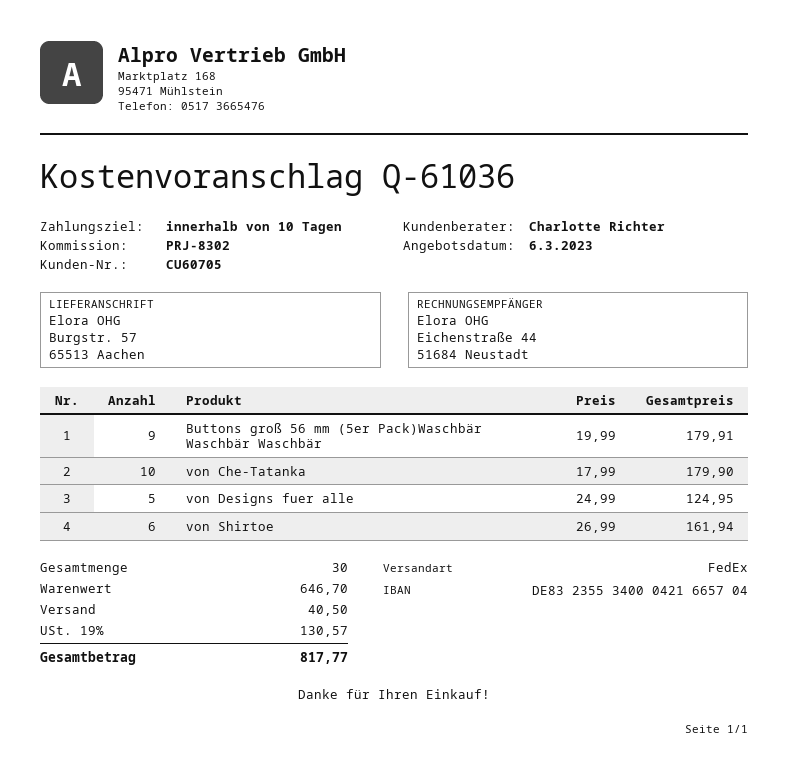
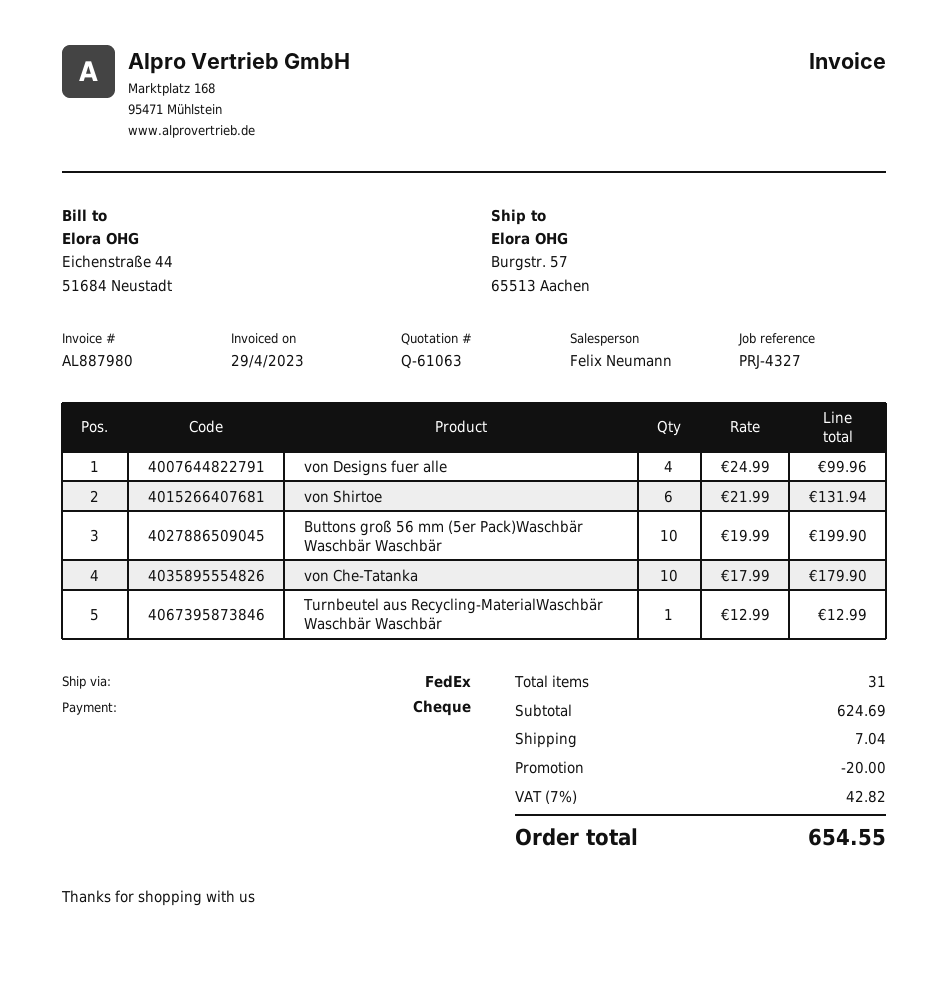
quote number: Q-61036 -> Q-61063
reference: PRJ-8302 -> PRJ-4327
sales rep: Charlotte Richter -> Felix Neumann
Buttons groß 56 mm (5er Pack)Waschbär Waschbär Waschbär: 9 x 19.99 = 179.91 -> 10 x 19.99 = 199.90
von Designs fuer alle: 5 x 24.99 = 124.95 -> 4 x 24.99 = 99.96
von Shirtoe: 6 x 26.99 = 161.94 -> 6 x 21.99 = 131.94
Turnbeutel aus Recycling-MaterialWaschbär Waschbär Waschbär: none -> 1 x 12.99 = 12.99
total quantity: 30 -> 31
subtotal: 646.70 -> 624.69
discount: none -> 20.00
shipping: 40.50 -> 7.04
tax: 19% = 130.57 -> 7% = 42.82
total: 817.77 -> 654.55

